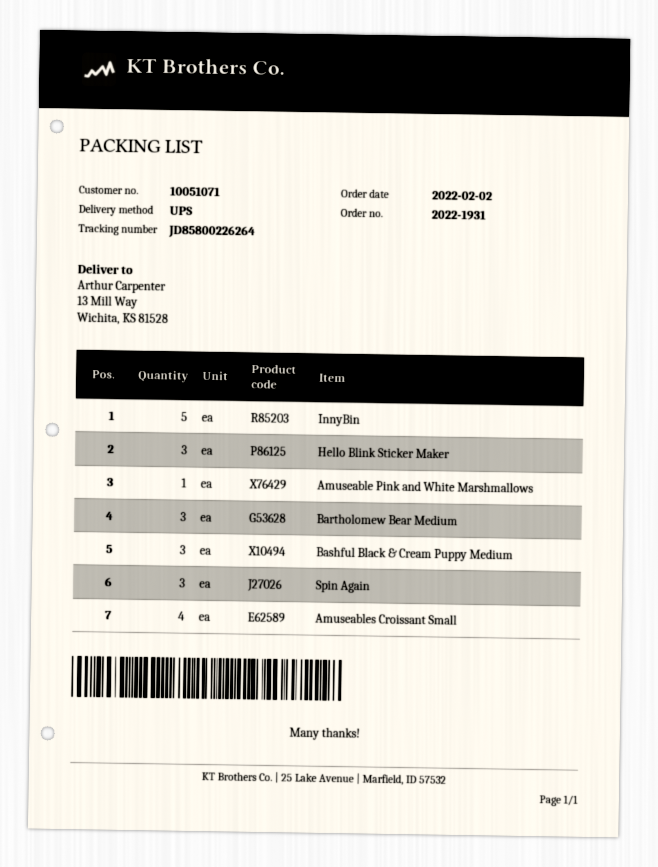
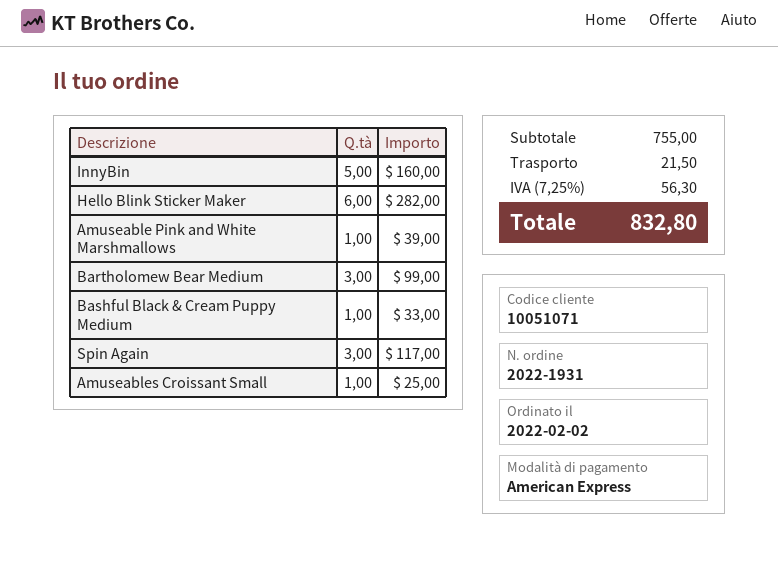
Hello Blink Sticker Maker: 3 -> 6
Bashful Black & Cream Puppy Medium: 3 -> 1
Amuseables Croissant Small: 4 -> 1

